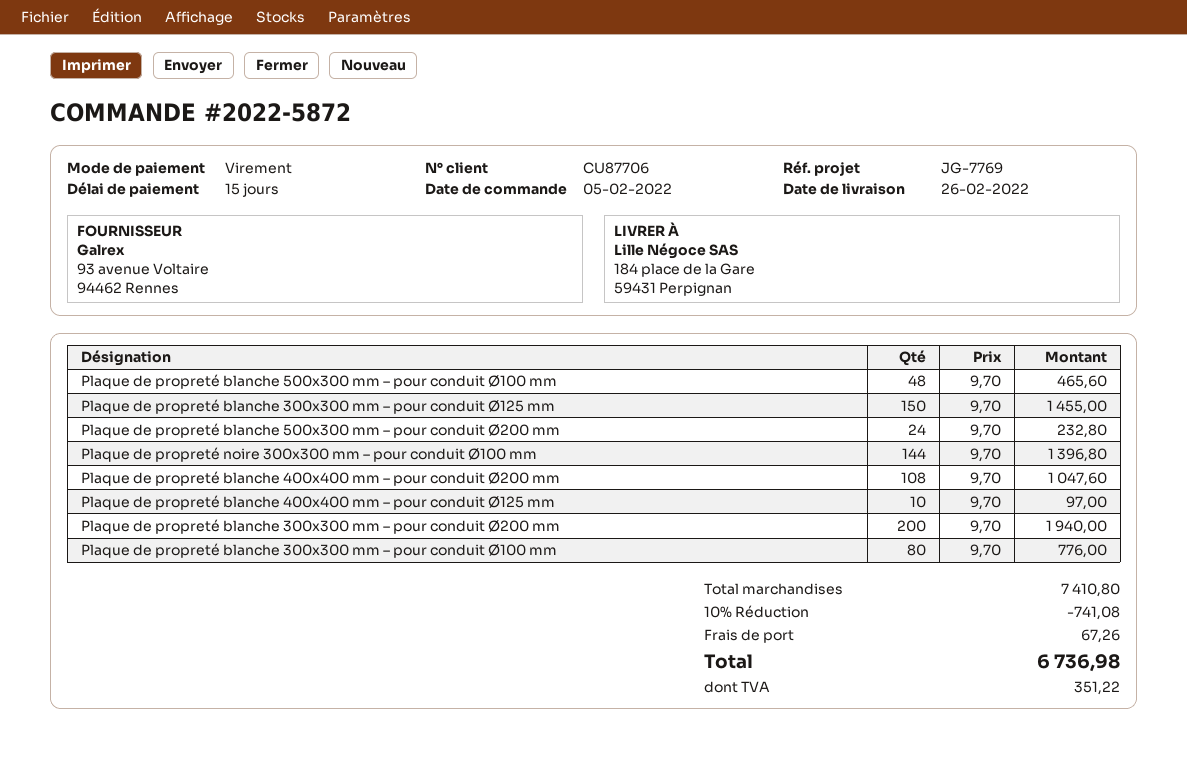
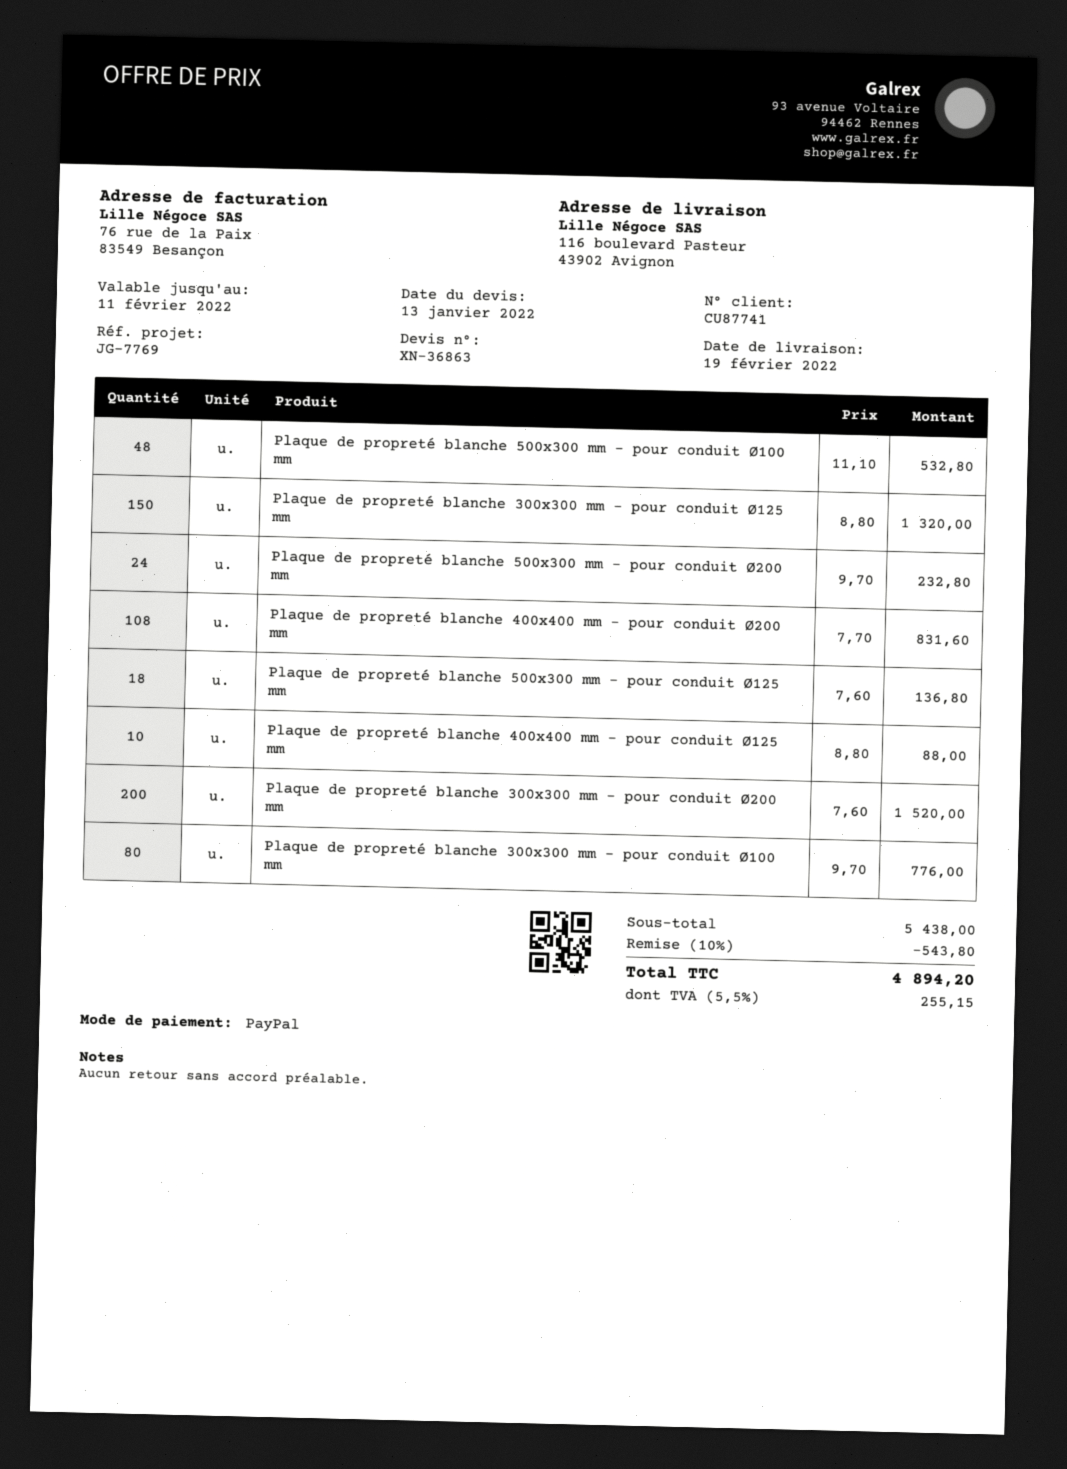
delivery date: 2022-02-26 -> 2022-02-19
customer number: CU87706 -> CU87741
payment method: bank transfer -> PayPal
ship to: 184 place de la Gare, 59431 Perpignan -> 116 boulevard Pasteur, 43902 Avignon
Plaque de propreté blanche 500x300 mm – pour conduit Ø100 mm: 48 x 9.70 = 465.60 -> 48 x 11.10 = 532.80
Plaque de propreté blanche 300x300 mm – pour conduit Ø125 mm: 150 x 9.70 = 1455.00 -> 150 x 8.80 = 1320.00
Plaque de propreté noire 300x300 mm – pour conduit Ø100 mm: 144 x 9.70 = 1396.80 -> none
Plaque de propreté blanche 400x400 mm – pour conduit Ø200 mm: 108 x 9.70 = 1047.60 -> 108 x 7.70 = 831.60
Plaque de propreté blanche 400x400 mm – pour conduit Ø125 mm: 10 x 9.70 = 97.00 -> 10 x 8.80 = 88.00
Plaque de propreté blanche 300x300 mm – pour conduit Ø200 mm: 200 x 9.70 = 1940.00 -> 200 x 7.60 = 1520.00
Plaque de propreté blanche 500x300 mm – pour conduit Ø125 mm: none -> 18 x 7.60 = 136.80
subtotal: 7410.80 -> 5438.00
discount: 10% = 741.08 -> 10% = 543.80
shipping: 67.26 -> none
tax: 351.22 -> 255.15
total: 6736.98 -> 4894.20

